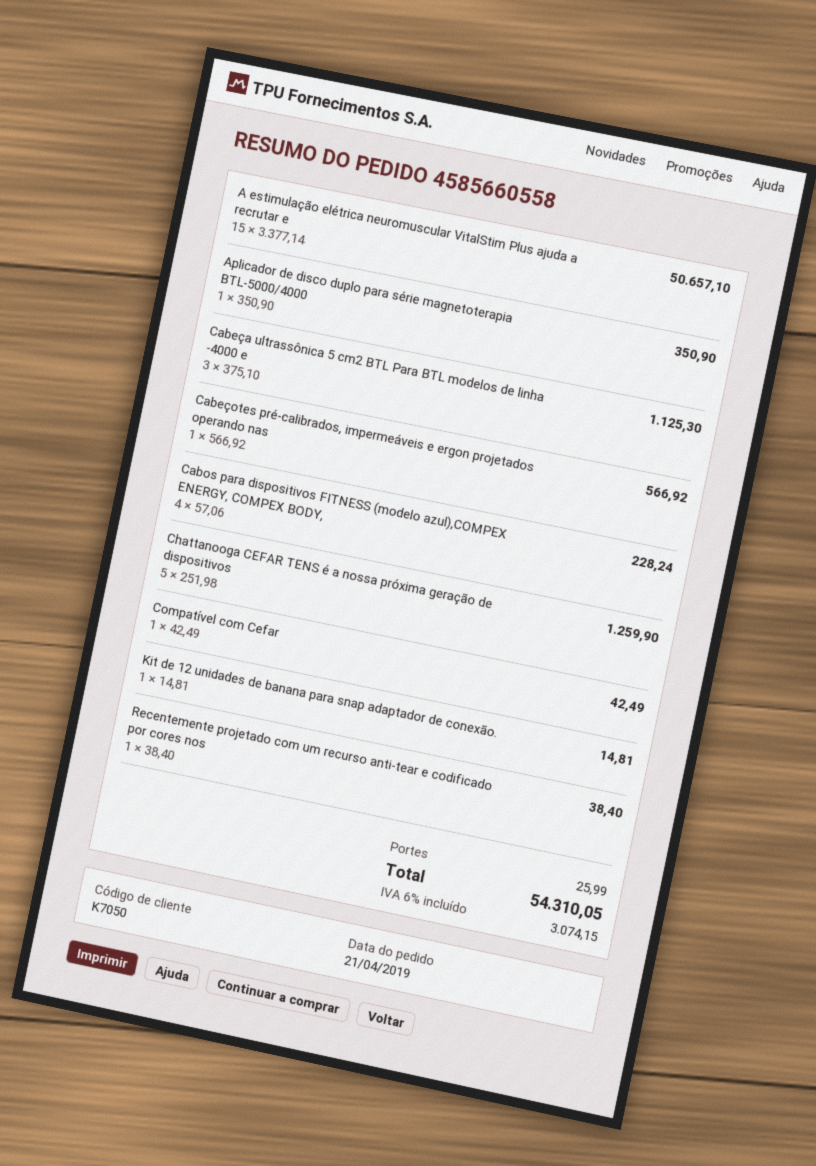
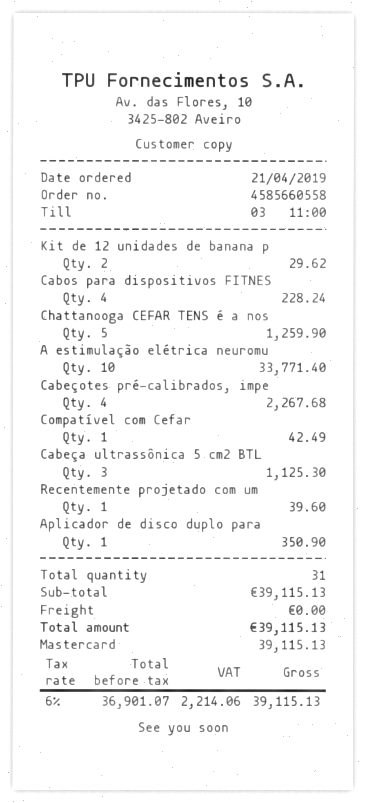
A estimulação elétrica neuromuscular VitalStim Plus ajuda a recrutar e: 15 for 50657.10 -> 10 for 33771.40
Cabeçotes pré-calibrados, impermeáveis e ergon projetados operando nas: 1 for 566.92 -> 4 for 2267.68
Kit de 12 unidades de banana para snap adaptador de conexão.: 1 for 14.81 -> 2 for 29.62
Recentemente projetado com um recurso anti-tear e codificado por cores nos: 1 for 38.40 -> 1 for 39.60
shipping: 25.99 -> 0.00
tax: 6% = 3074.15 -> 6% = 2214.06
total: 54310.05 -> 39115.13

